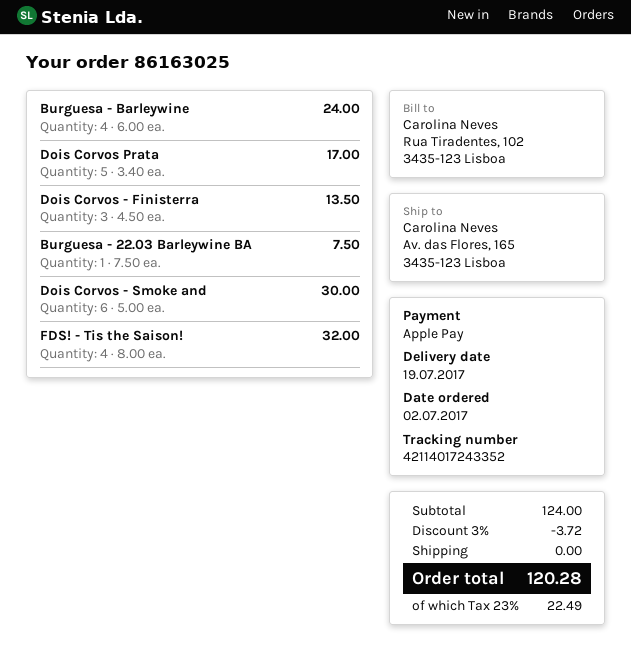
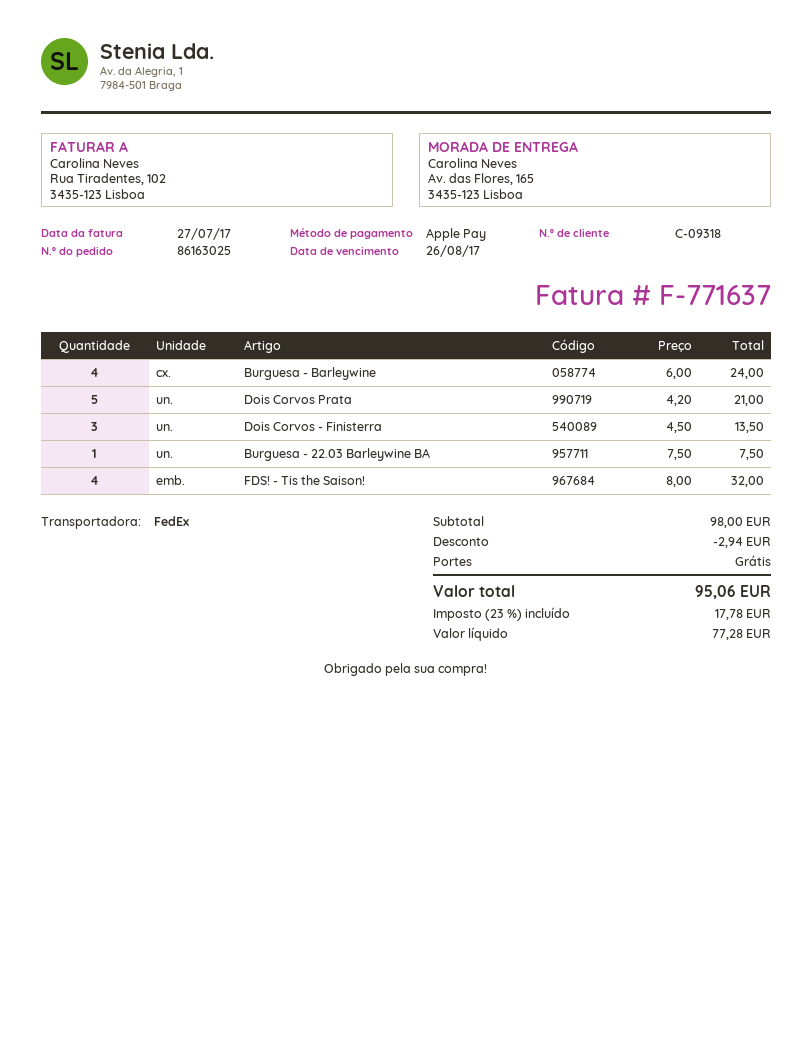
Dois Corvos Prata: 5 x 3.40 = 17.00 -> 5 x 4.20 = 21.00
Dois Corvos - Smoke and: 6 x 5.00 = 30.00 -> none
subtotal: 124.00 -> 98.00
discount: 3.72 -> 2.94
tax: 23% = 22.49 -> 23% = 17.78
total: 120.28 -> 95.06

